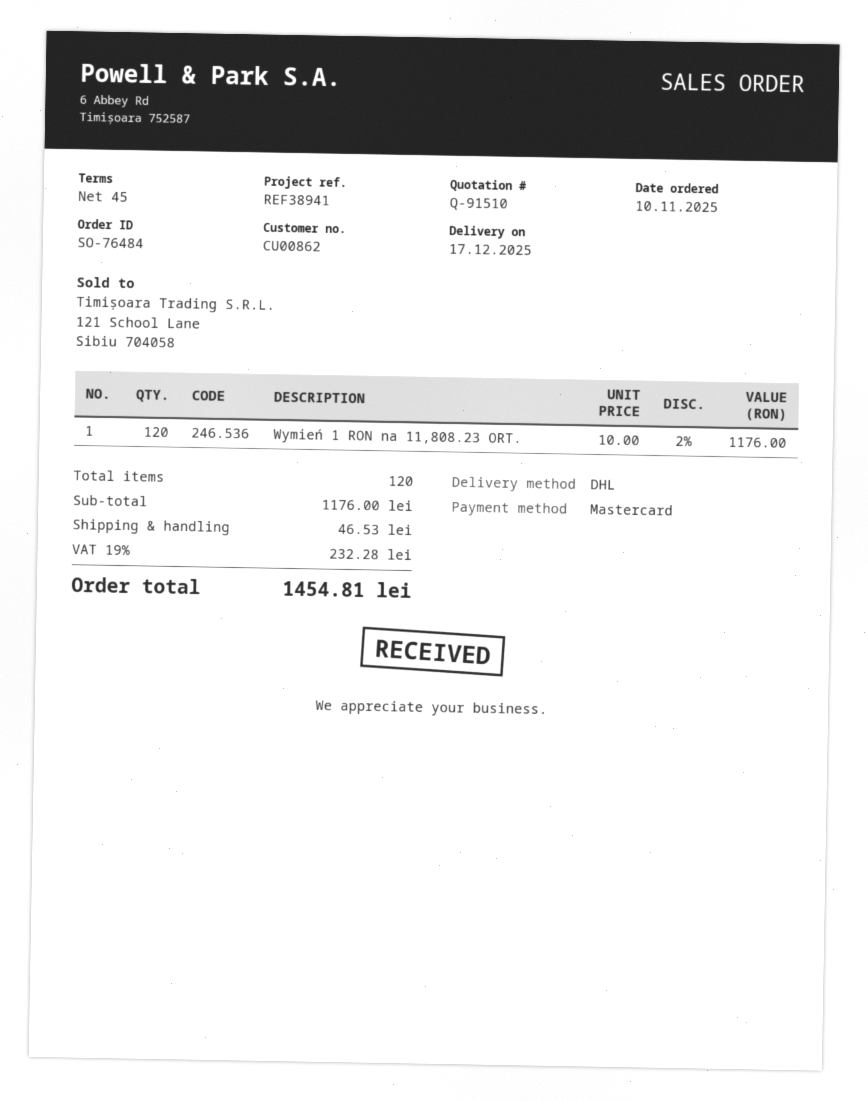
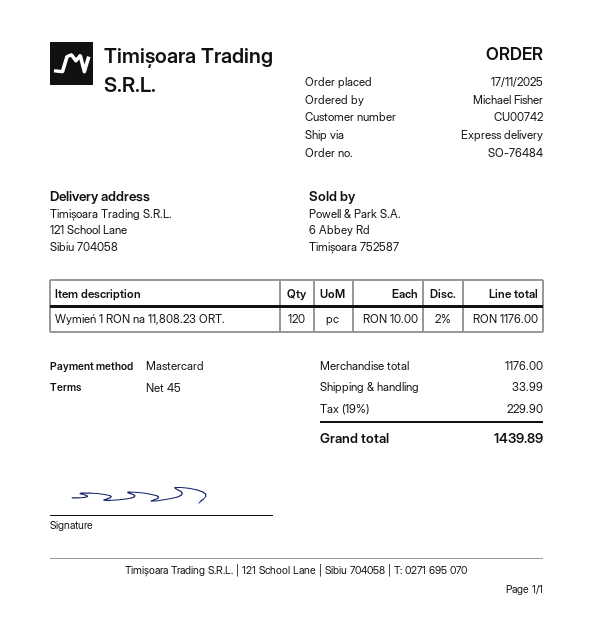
order date: 2025-11-10 -> 2025-11-17
customer number: CU00862 -> CU00742
shipping method: DHL -> express
shipping: 46.53 -> 33.99
tax: 19% = 232.28 -> 19% = 229.90
total: 1454.81 -> 1439.89

